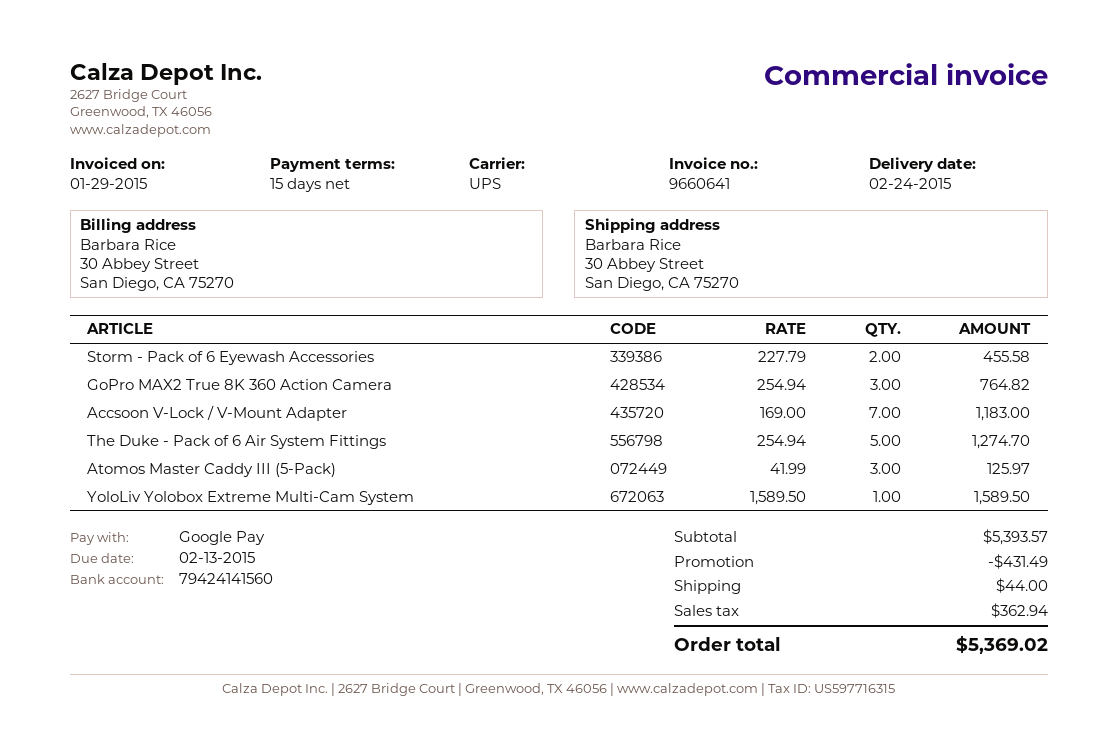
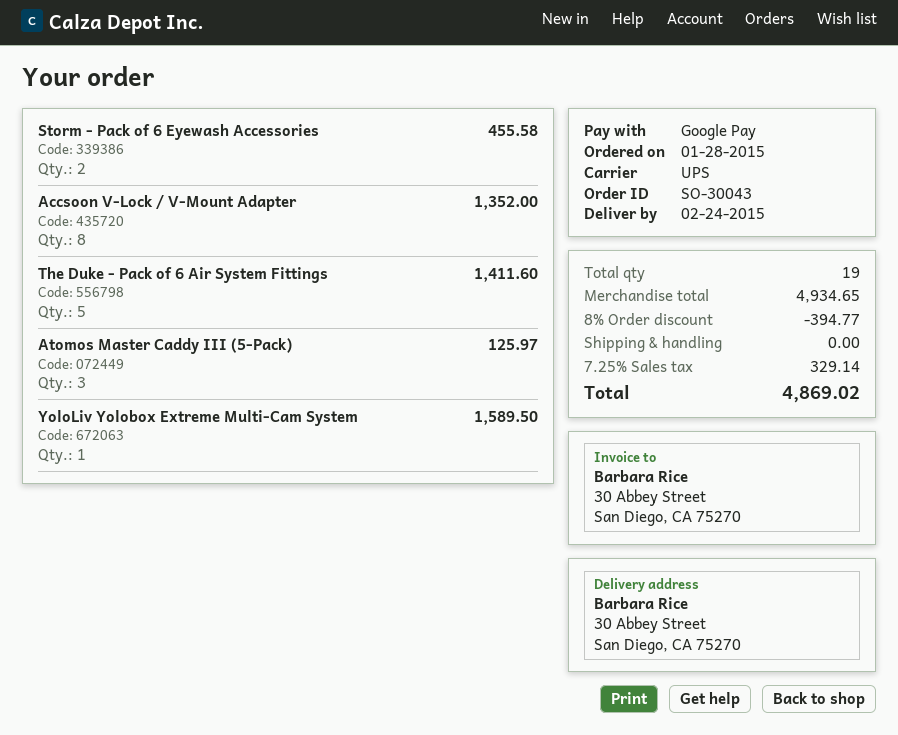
GoPro MAX2 True 8K 360 Action Camera: 3 for 764.82 -> none
Accsoon V-Lock / V-Mount Adapter: 7 for 1183.00 -> 8 for 1352.00
The Duke - Pack of 6 Air System Fittings: 5 for 1274.70 -> 5 for 1411.60
subtotal: 5393.57 -> 4934.65
discount: 431.49 -> 394.77
shipping: 44.00 -> 0.00
tax: 362.94 -> 329.14
total: 5369.02 -> 4869.02

